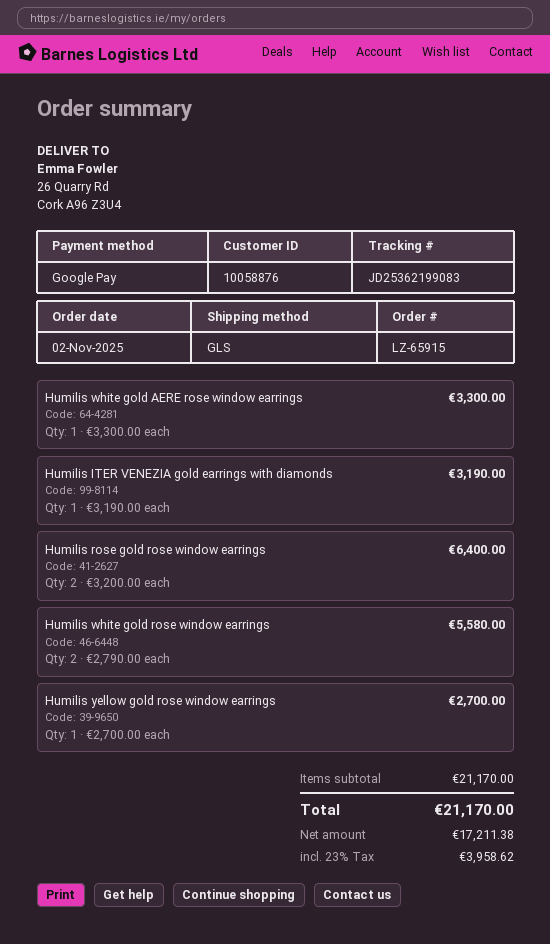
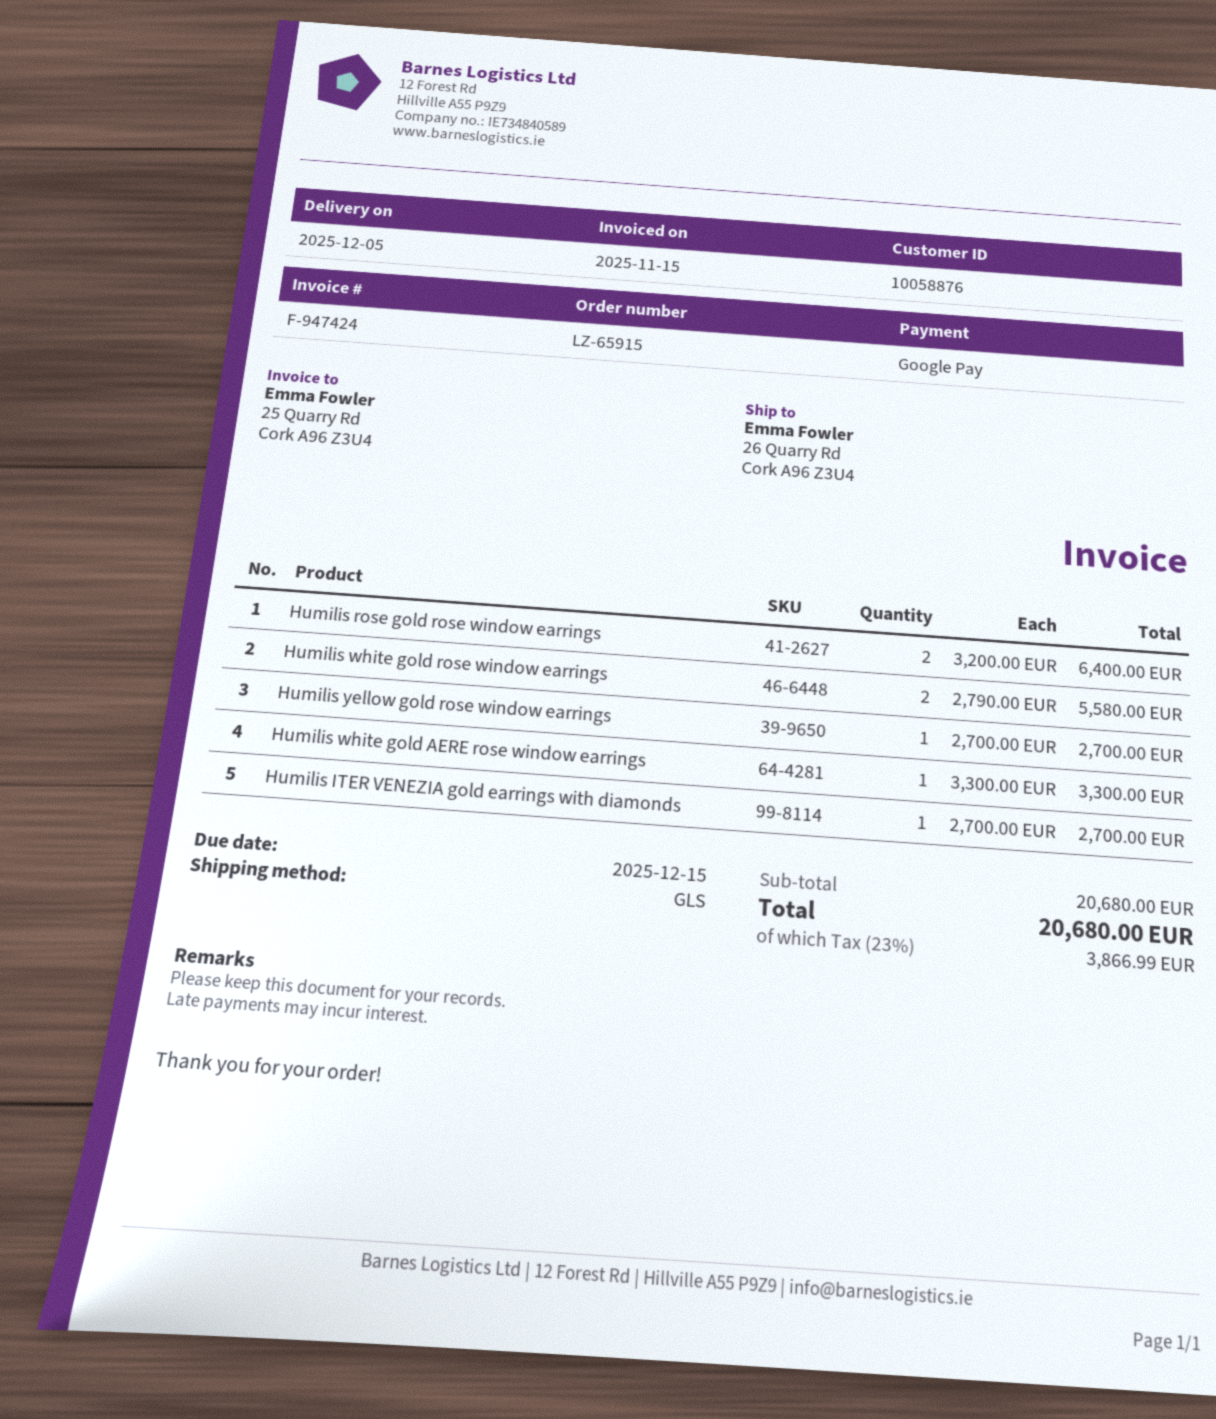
Humilis ITER VENEZIA gold earrings with diamonds: 1 x 3190.00 = 3190.00 -> 1 x 2700.00 = 2700.00
subtotal: 21170.00 -> 20680.00
tax: 23% = 3958.62 -> 23% = 3866.99
total: 21170.00 -> 20680.00

